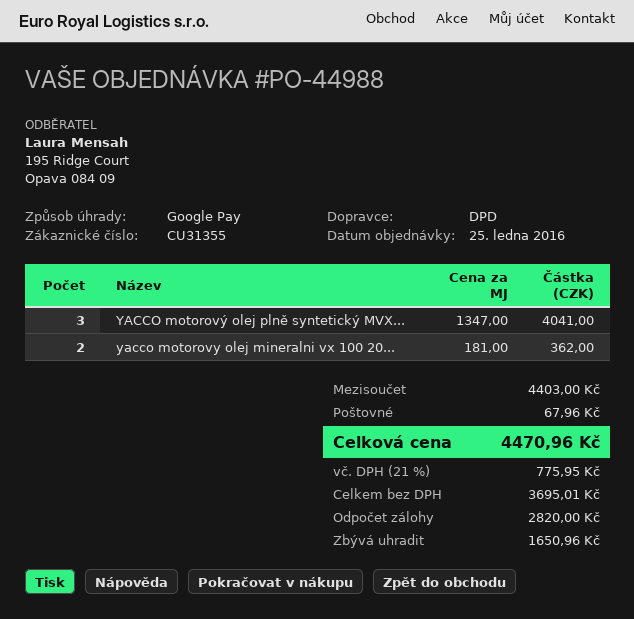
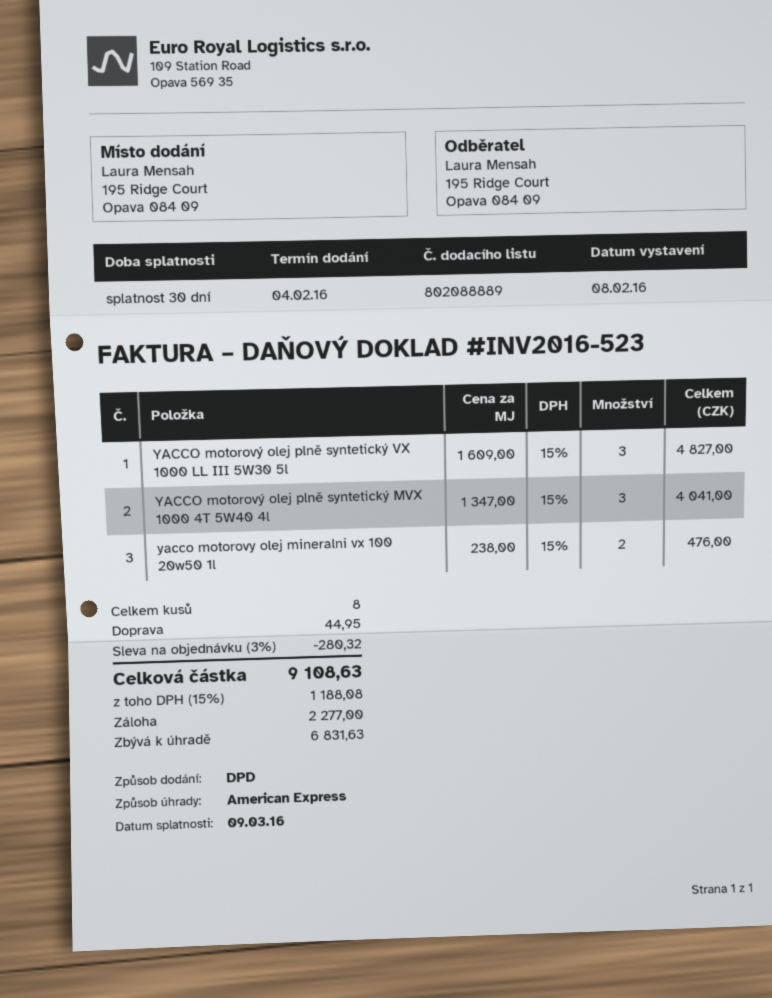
payment method: Google Pay -> American Express
yacco motorovy olej mineralni vx 100 20...: 2 x 181.00 = 362.00 -> 2 x 238.00 = 476.00
YACCO motorový olej plně syntetický VX 1000 LL III 5W30 5l: none -> 3 x 1609.00 = 4827.00
discount: none -> 3% = 280.32
shipping: 67.96 -> 44.95
tax: 21% = 775.95 -> 15% = 1188.08
total: 4470.96 -> 9108.63
deposit: 2820.00 -> 2277.00
balance: 1650.96 -> 6831.63

